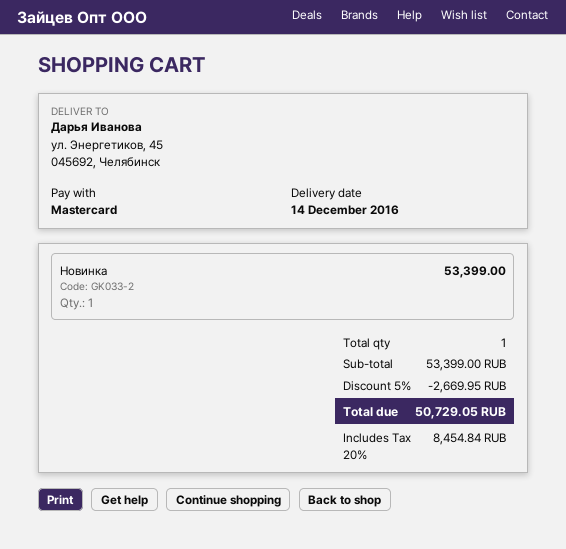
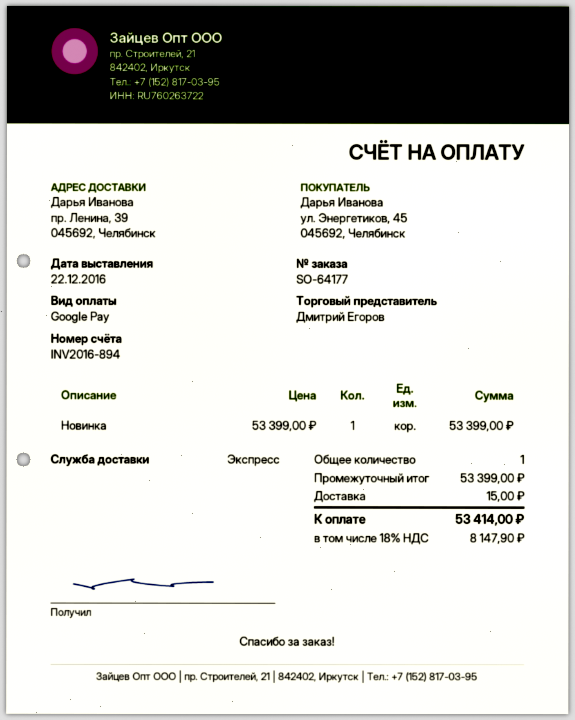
payment method: Mastercard -> Google Pay
ship to: ул. Энергетиков, 45, 045692, Челябинск -> пр. Ленина, 39, 045692, Челябинск
discount: 5% = 2669.95 -> none
shipping: none -> 15.00
tax: 20% = 8454.84 -> 18% = 8147.90
total: 50729.05 -> 53414.00

